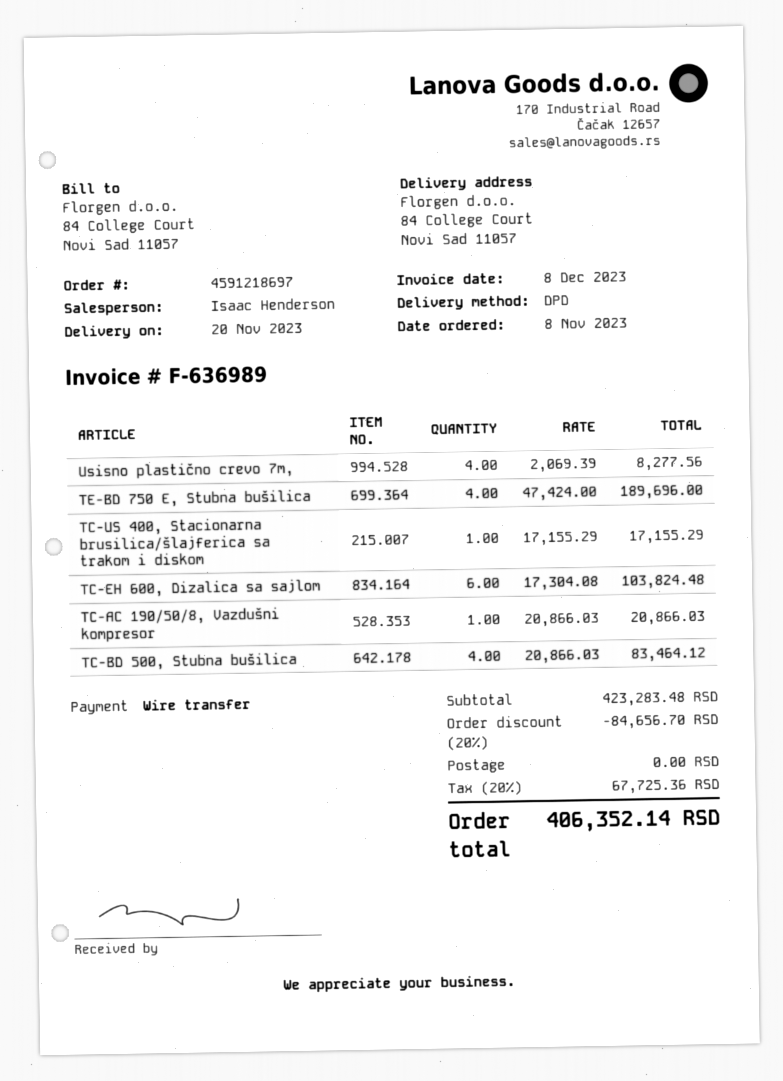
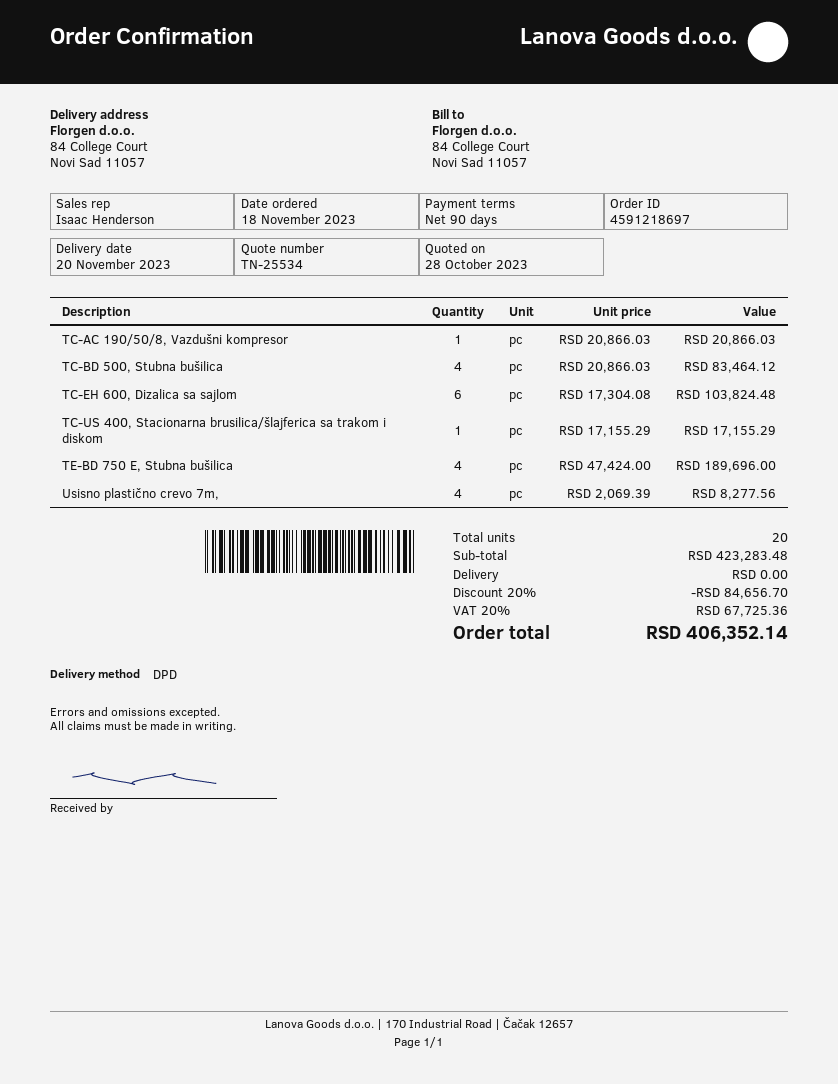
order date: 2023-11-08 -> 2023-11-18

